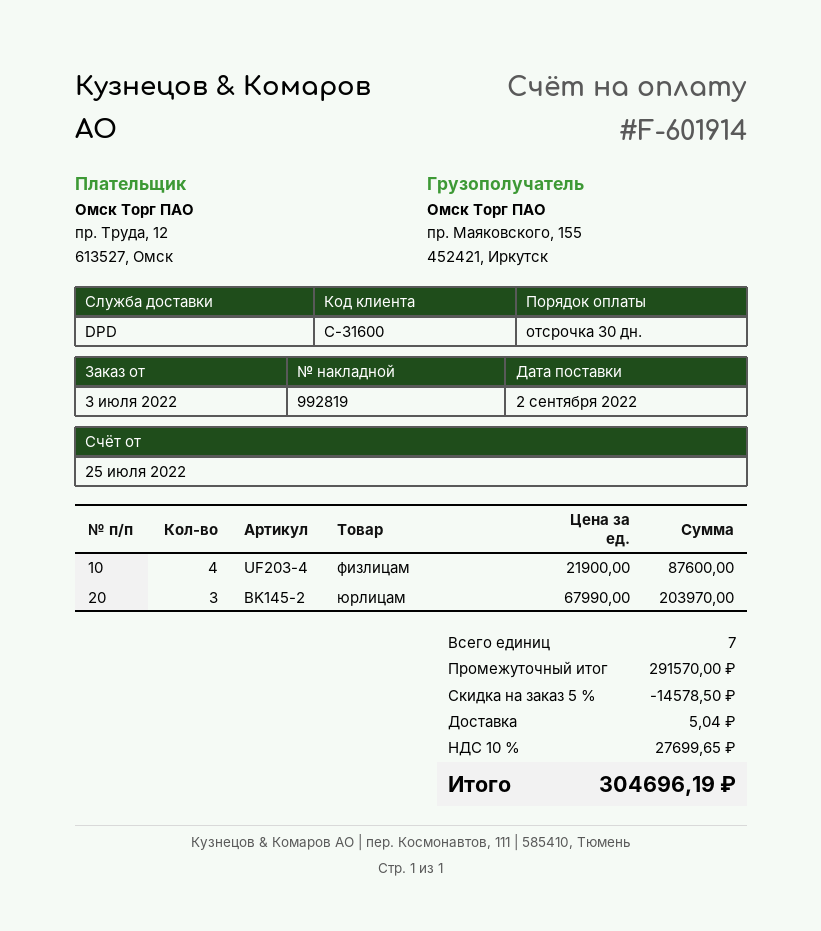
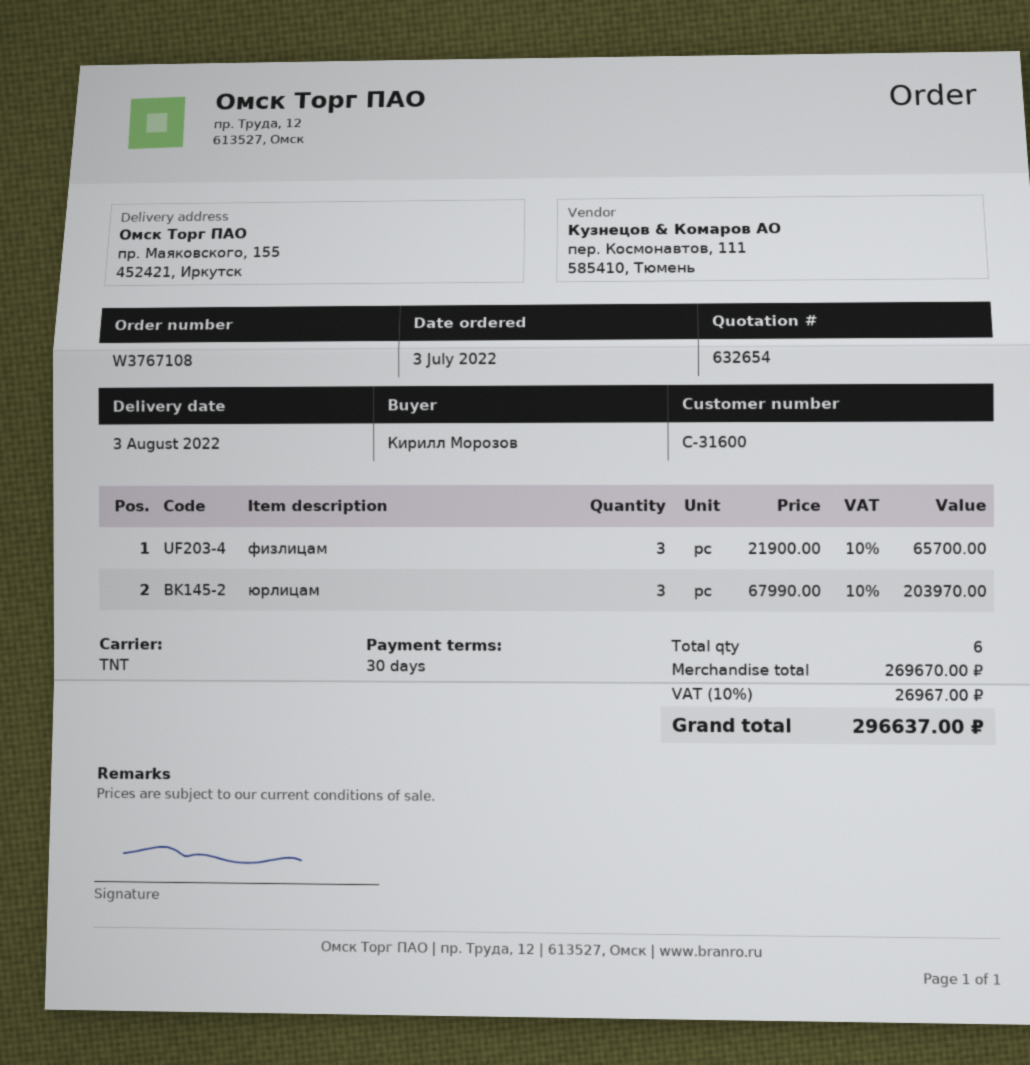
delivery date: 2022-09-02 -> 2022-08-03
shipping method: DPD -> TNT
физлицам: 4 x 21900.00 = 87600.00 -> 3 x 21900.00 = 65700.00
total quantity: 7 -> 6
subtotal: 291570.00 -> 269670.00
discount: 5% = 14578.50 -> none
shipping: 5.04 -> none
tax: 10% = 27699.65 -> 10% = 26967.00
total: 304696.19 -> 296637.00

